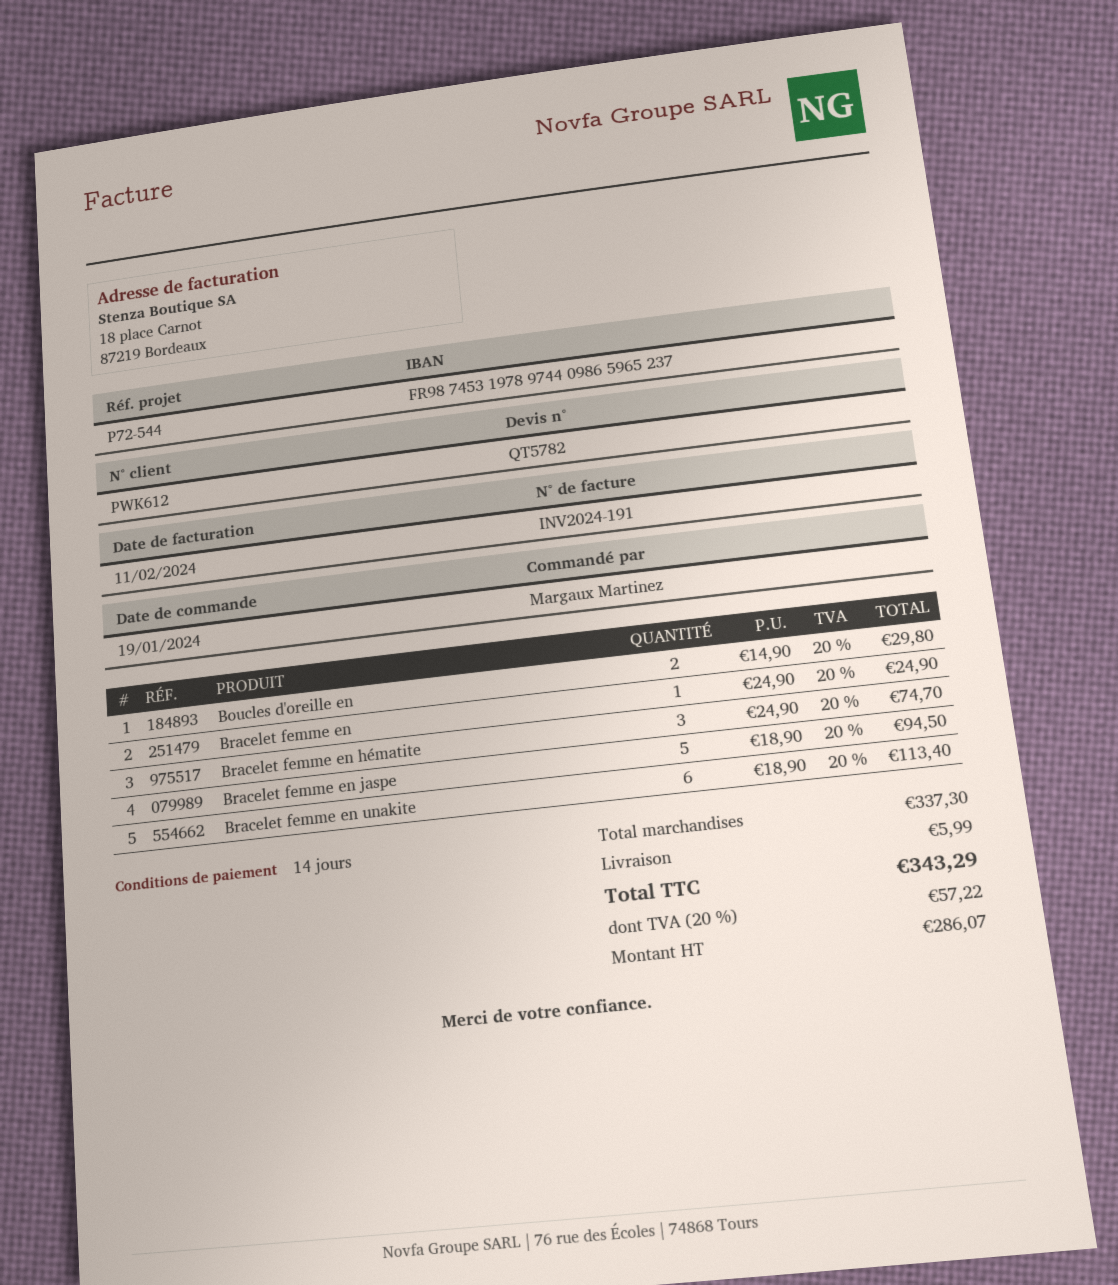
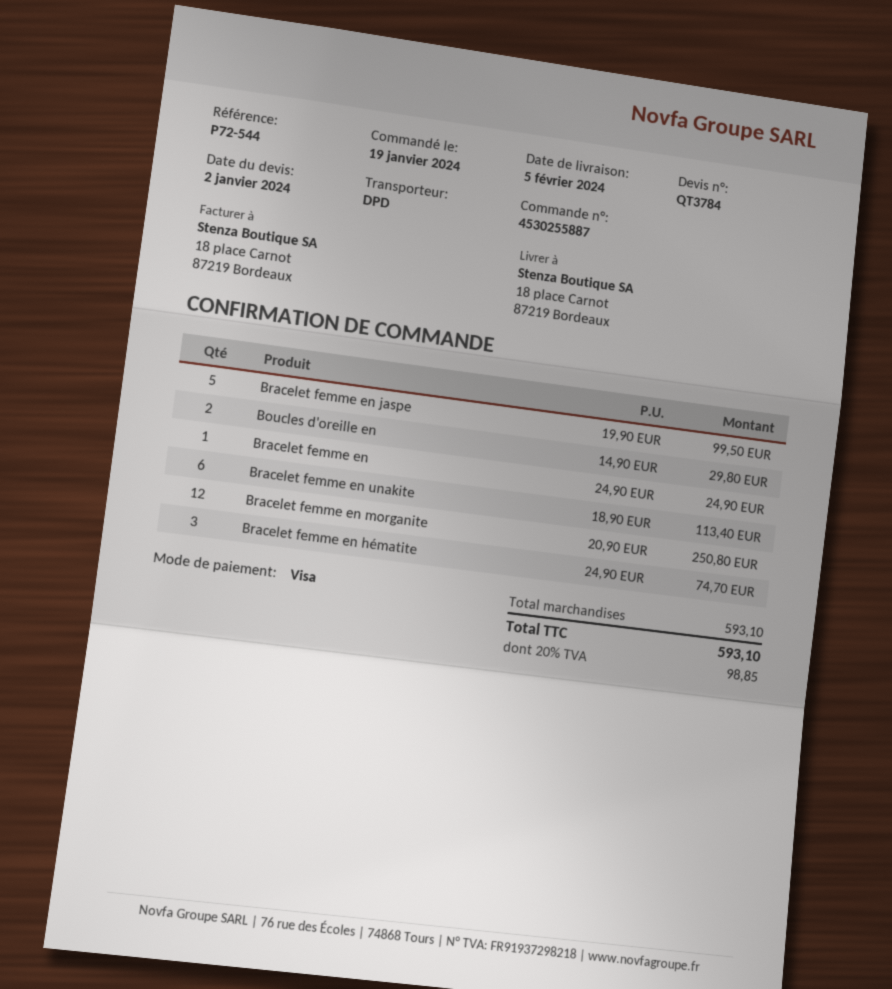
quote number: QT5782 -> QT3784
Bracelet femme en jaspe: 5 x 18.90 = 94.50 -> 5 x 19.90 = 99.50
Bracelet femme en morganite: none -> 12 x 20.90 = 250.80
subtotal: 337.30 -> 593.10
shipping: 5.99 -> none
tax: 20% = 57.22 -> 20% = 98.85
total: 343.29 -> 593.10

